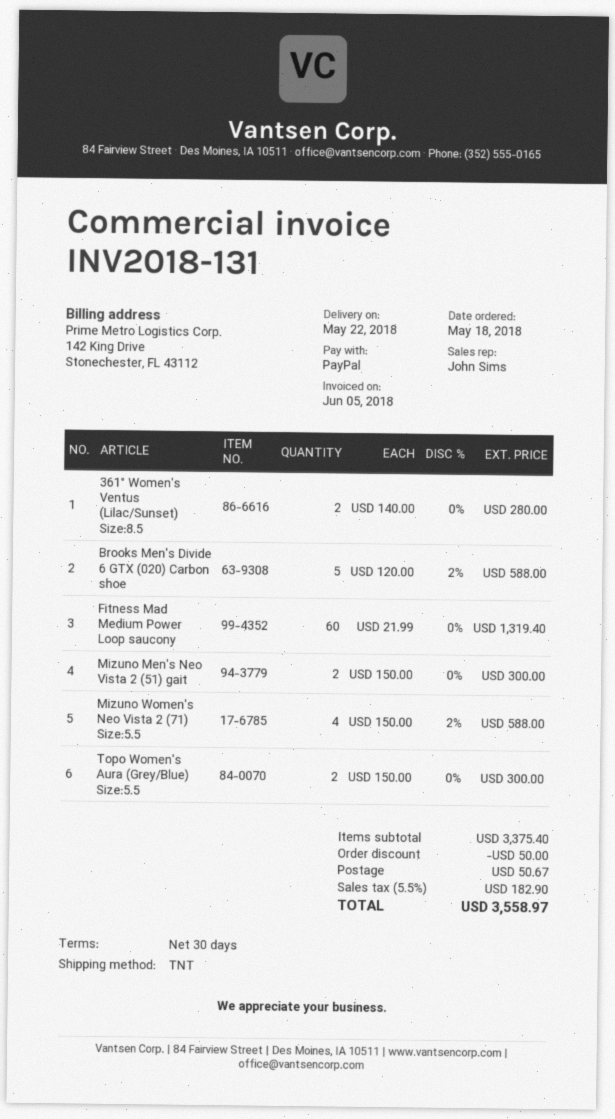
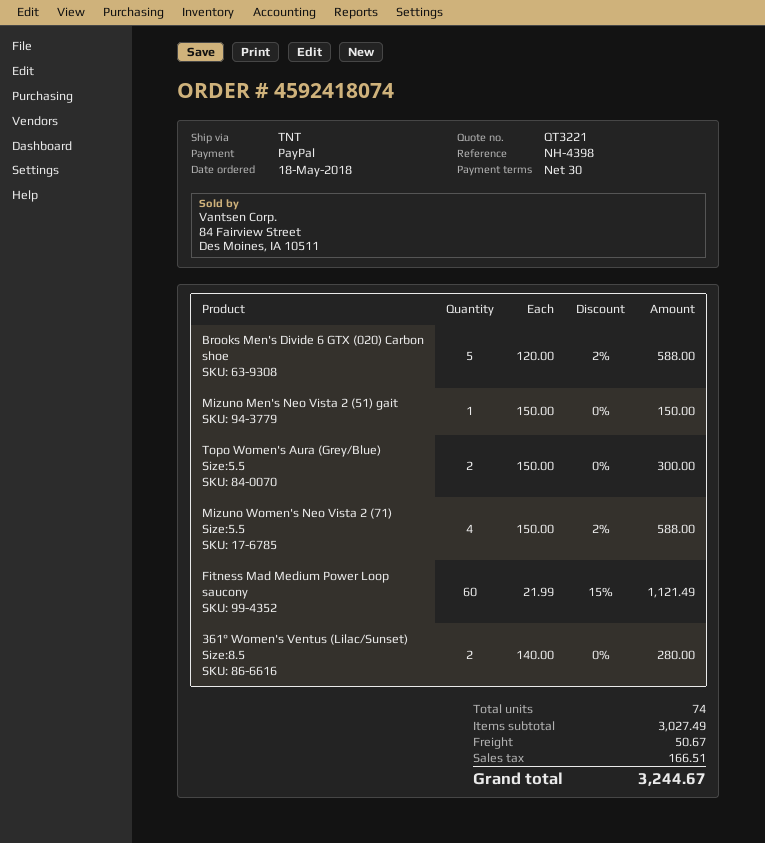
Fitness Mad Medium Power Loop saucony: 60 x 21.99 = 1319.40 -> 60 x 21.99 - 15% = 1121.49
Mizuno Men's Neo Vista 2 (51) gait: 2 x 150.00 = 300.00 -> 1 x 150.00 = 150.00
subtotal: 3375.40 -> 3027.49
discount: 50.00 -> none
tax: 182.90 -> 166.51
total: 3558.97 -> 3244.67

